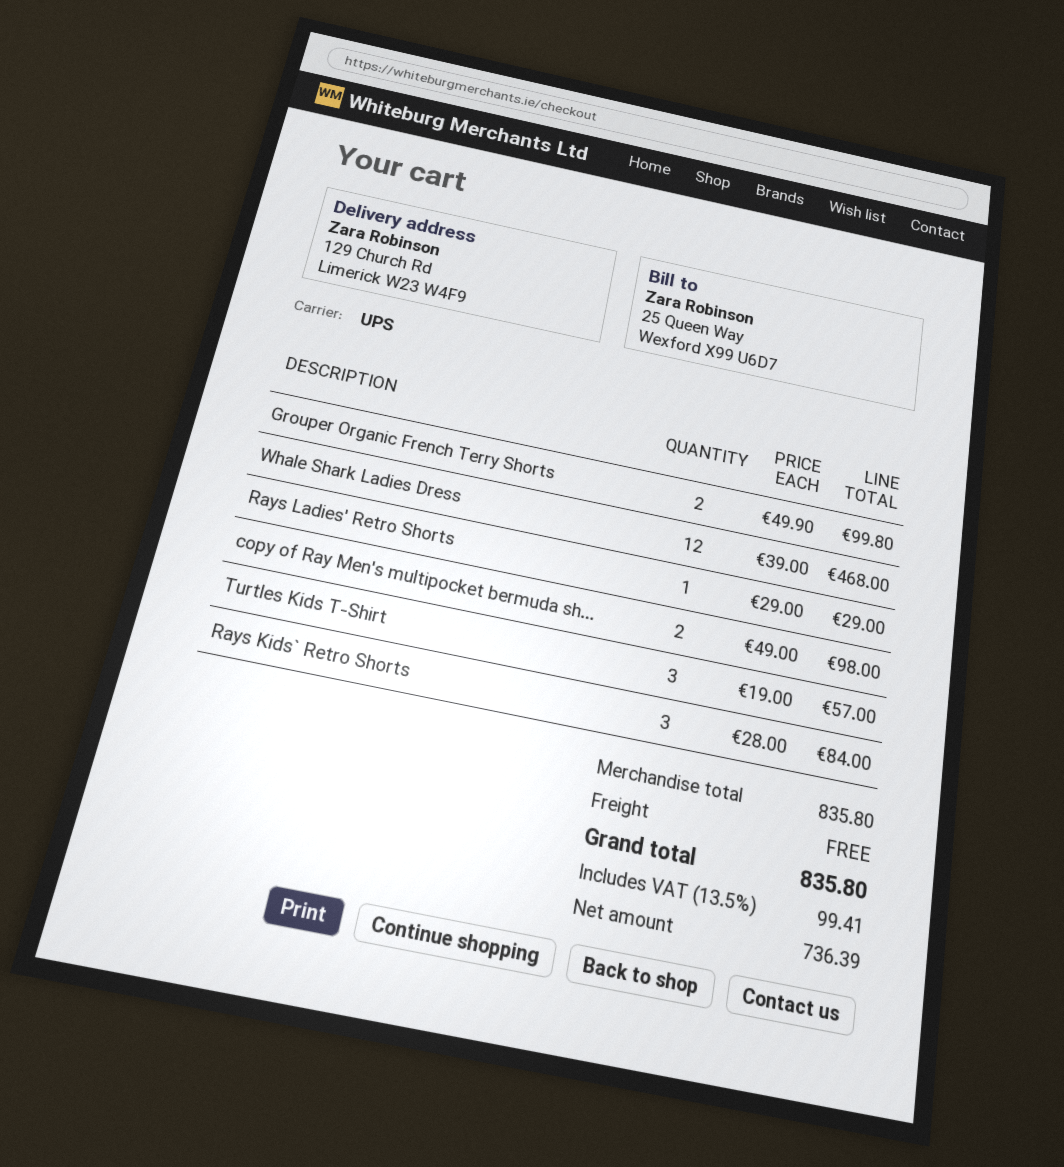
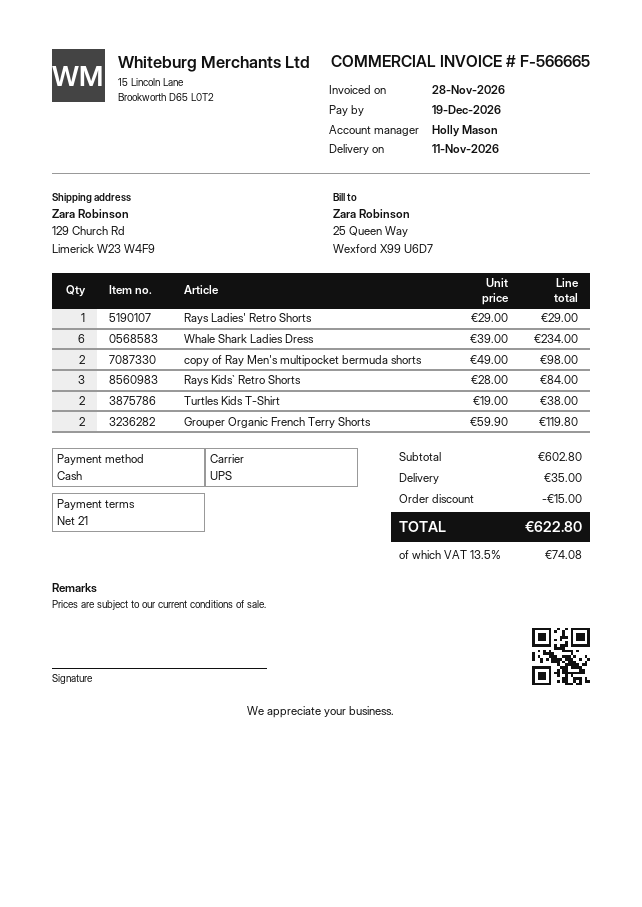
Grouper Organic French Terry Shorts: 2 x 49.90 = 99.80 -> 2 x 59.90 = 119.80
Whale Shark Ladies Dress: 12 x 39.00 = 468.00 -> 6 x 39.00 = 234.00
Turtles Kids T-Shirt: 3 x 19.00 = 57.00 -> 2 x 19.00 = 38.00
subtotal: 835.80 -> 602.80
discount: none -> 15.00
shipping: 0.00 -> 35.00
tax: 13.5% = 99.41 -> 13.5% = 74.08
total: 835.80 -> 622.80

